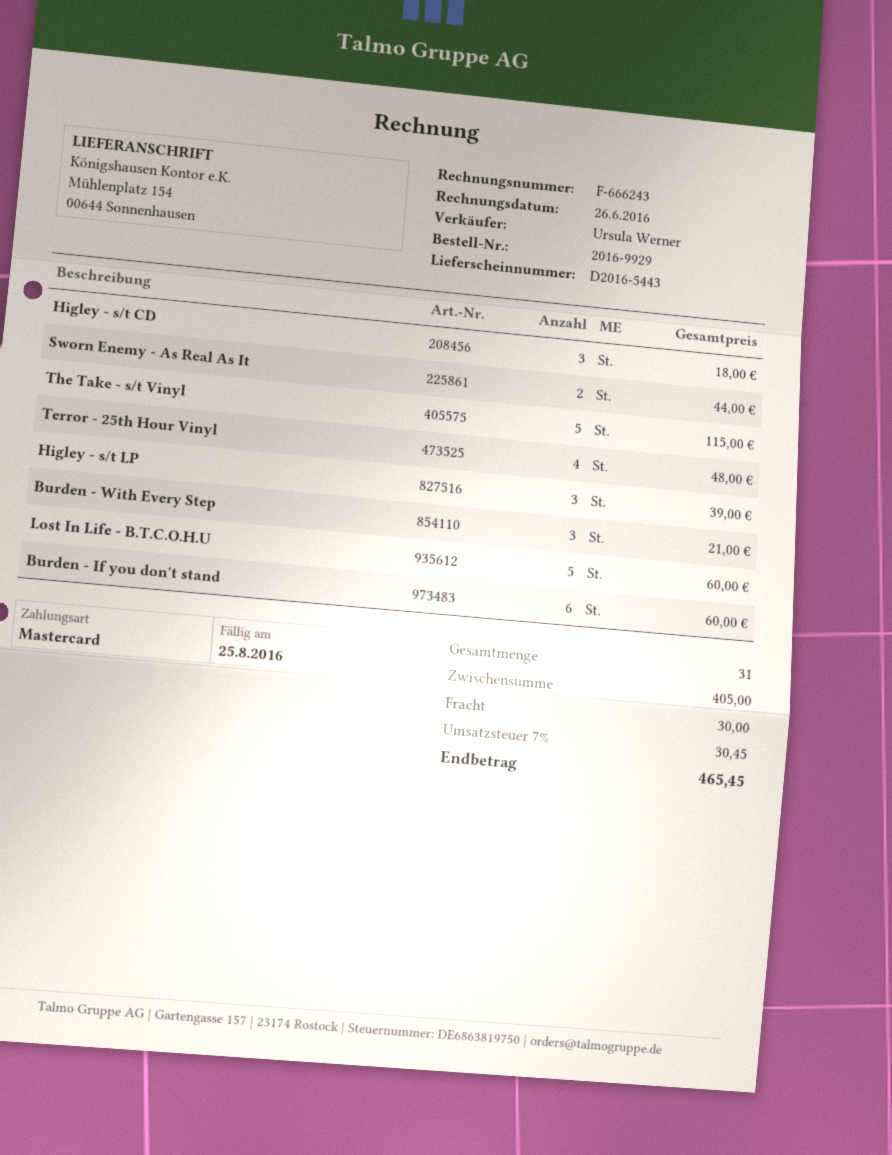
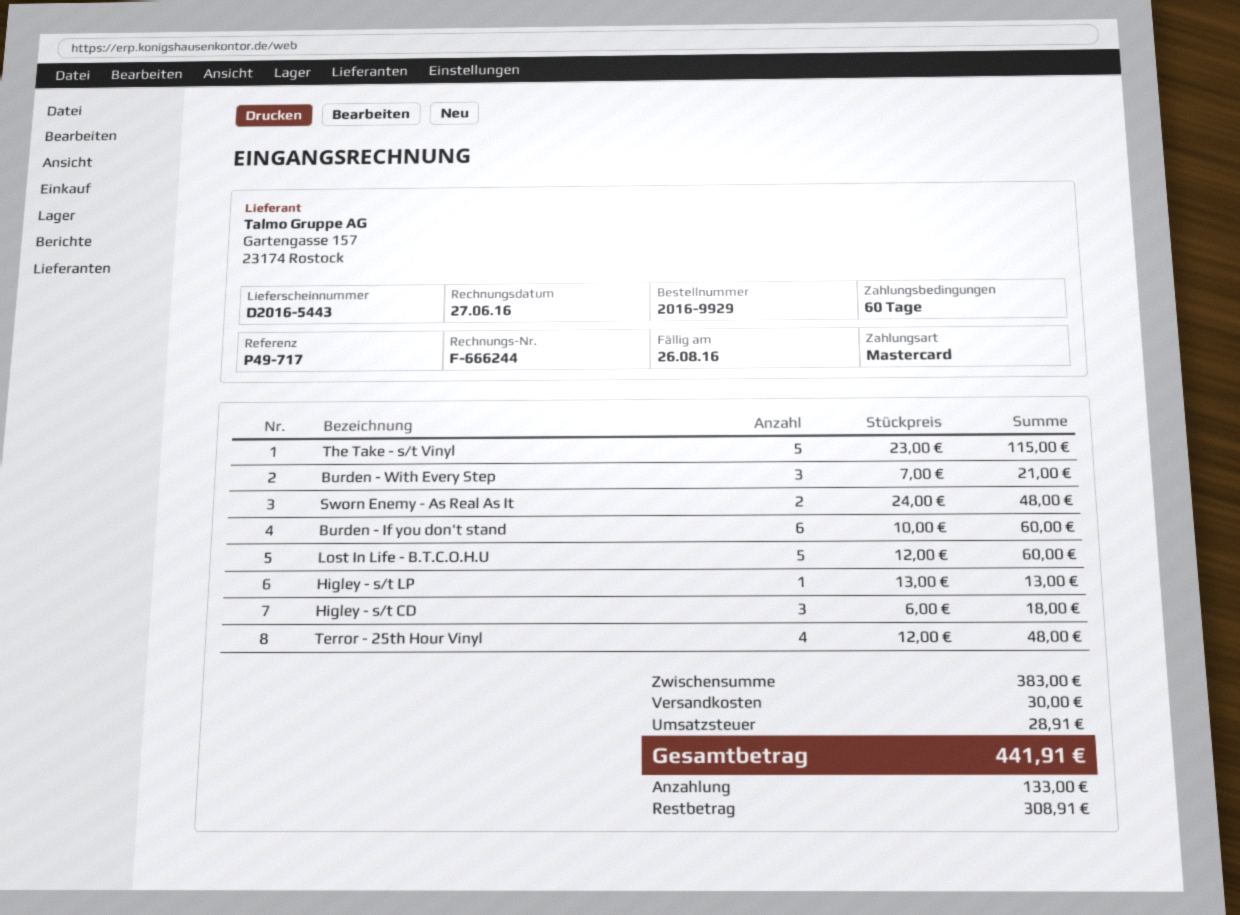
invoice number: F-666243 -> F-666244
invoice date: 2016-06-26 -> 2016-06-27
due date: 2016-08-25 -> 2016-08-26
Sworn Enemy - As Real As It: 2 for 44.00 -> 2 for 48.00
Higley - s/t LP: 3 for 39.00 -> 1 for 13.00
subtotal: 405.00 -> 383.00
tax: 30.45 -> 28.91
total: 465.45 -> 441.91

